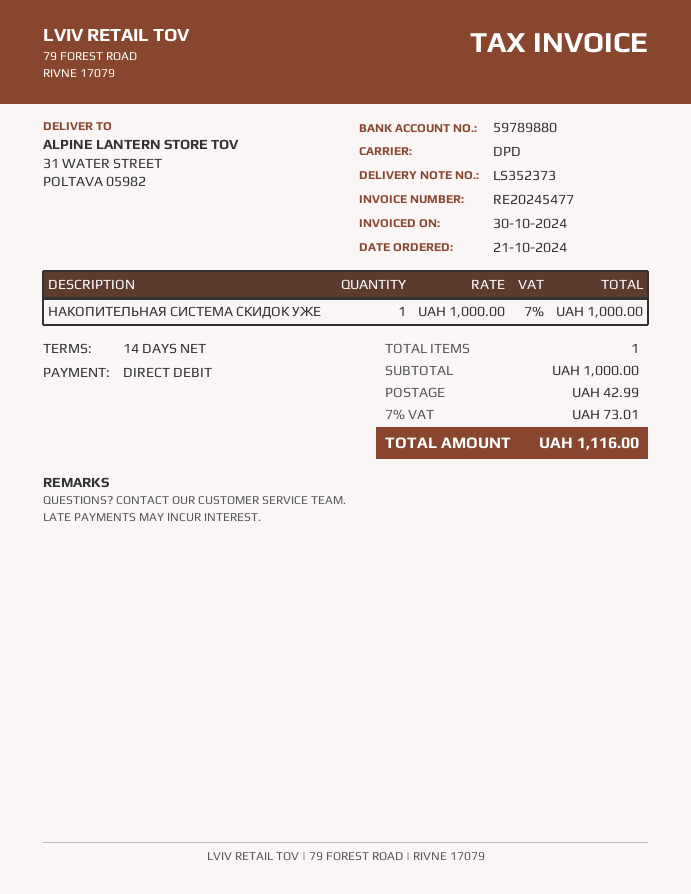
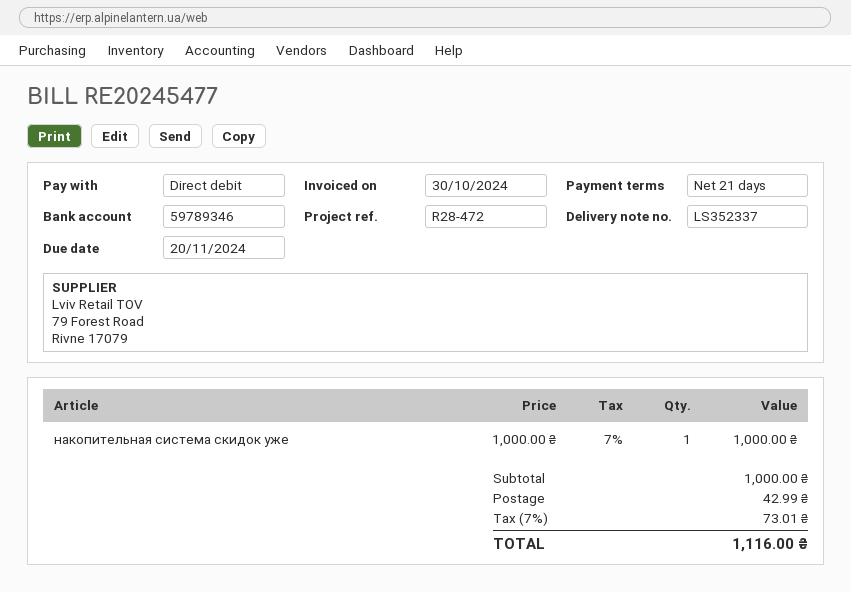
delivery note number: LS352373 -> LS352337
payment terms: 14 days -> 21 days
bank account: 59789880 -> 59789346

